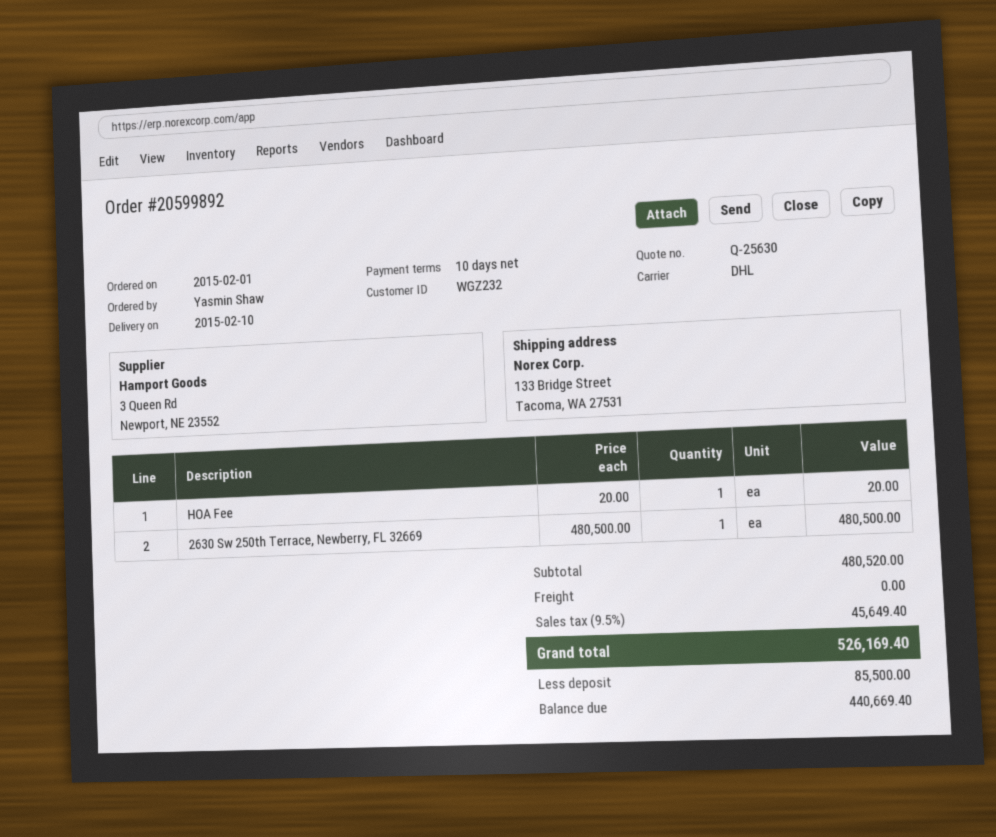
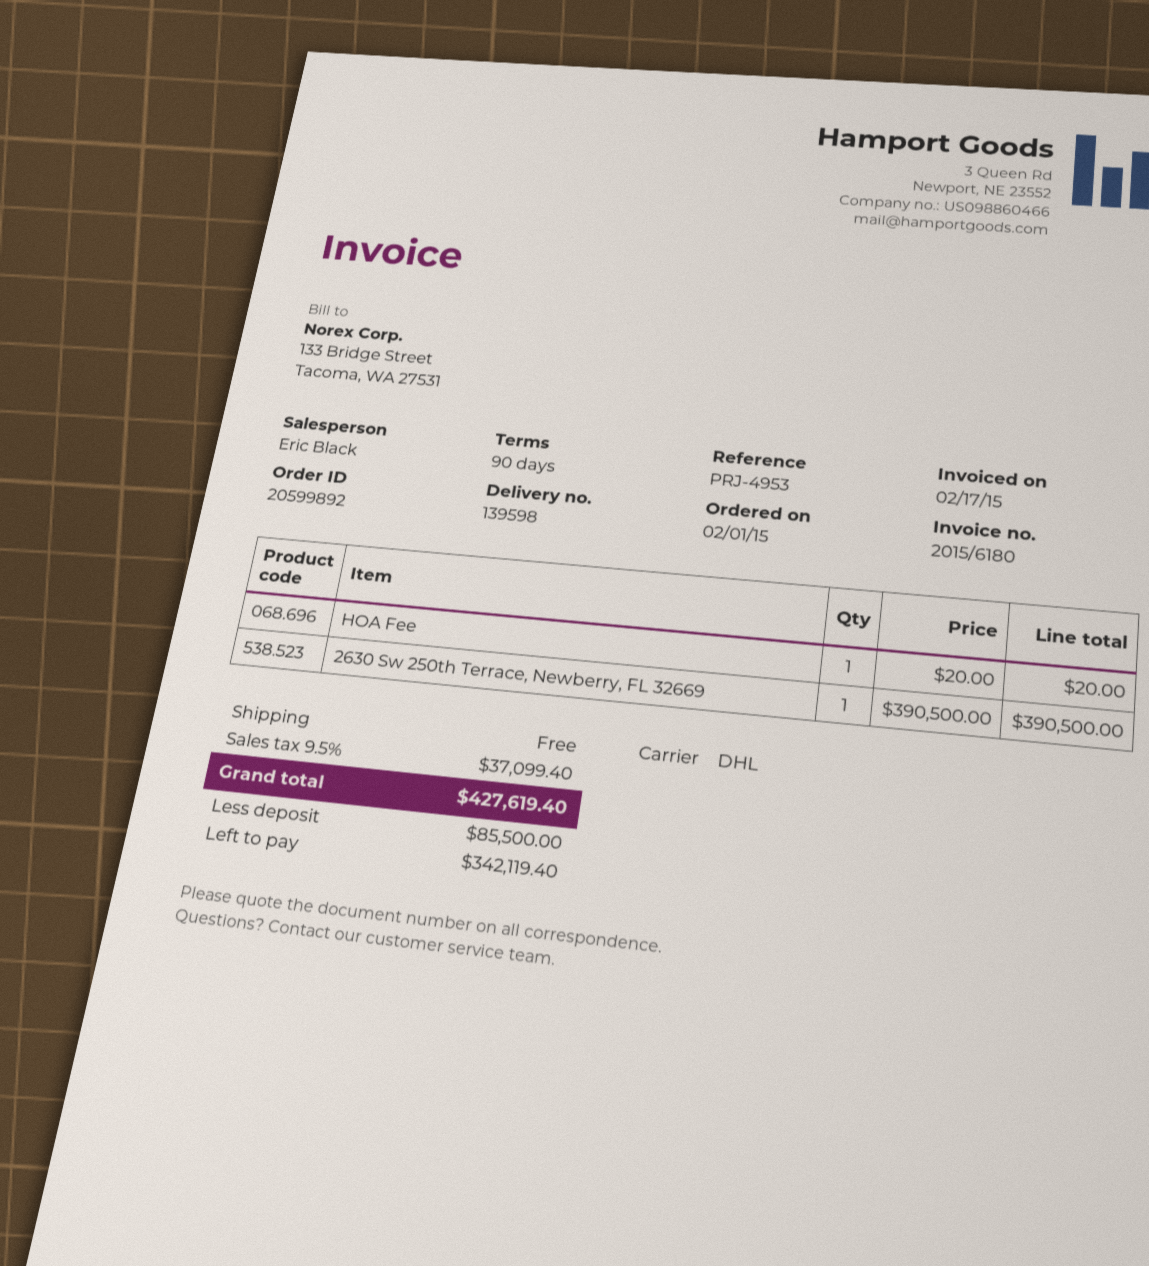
payment terms: 10 days -> 90 days
2630 Sw 250th Terrace, Newberry, FL 32669: 1 x 480500.00 = 480500.00 -> 1 x 390500.00 = 390500.00
tax: 9.5% = 45649.40 -> 9.5% = 37099.40
total: 526169.40 -> 427619.40
balance: 440669.40 -> 342119.40

